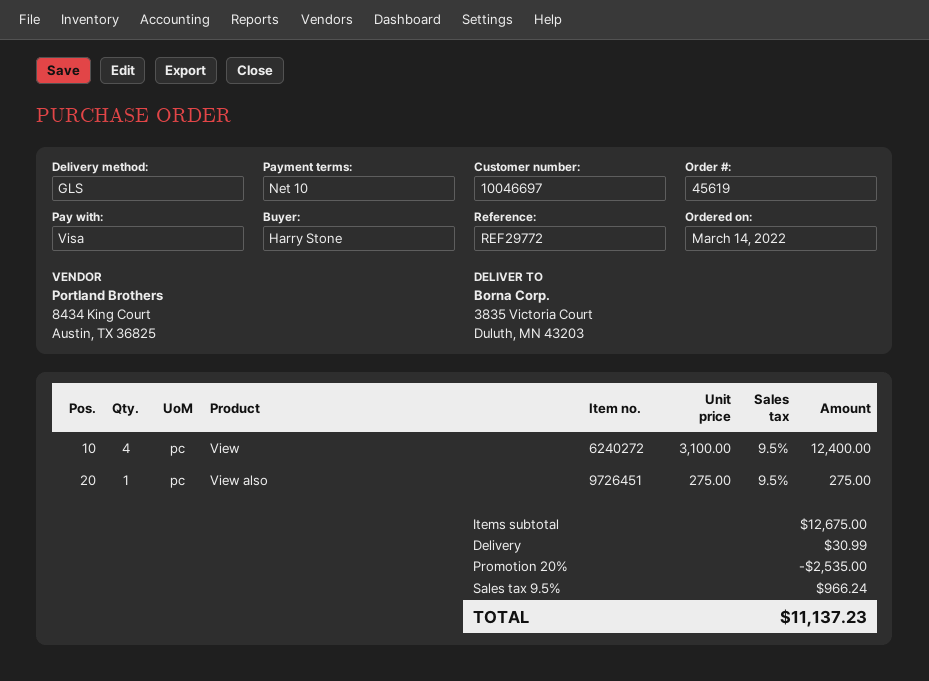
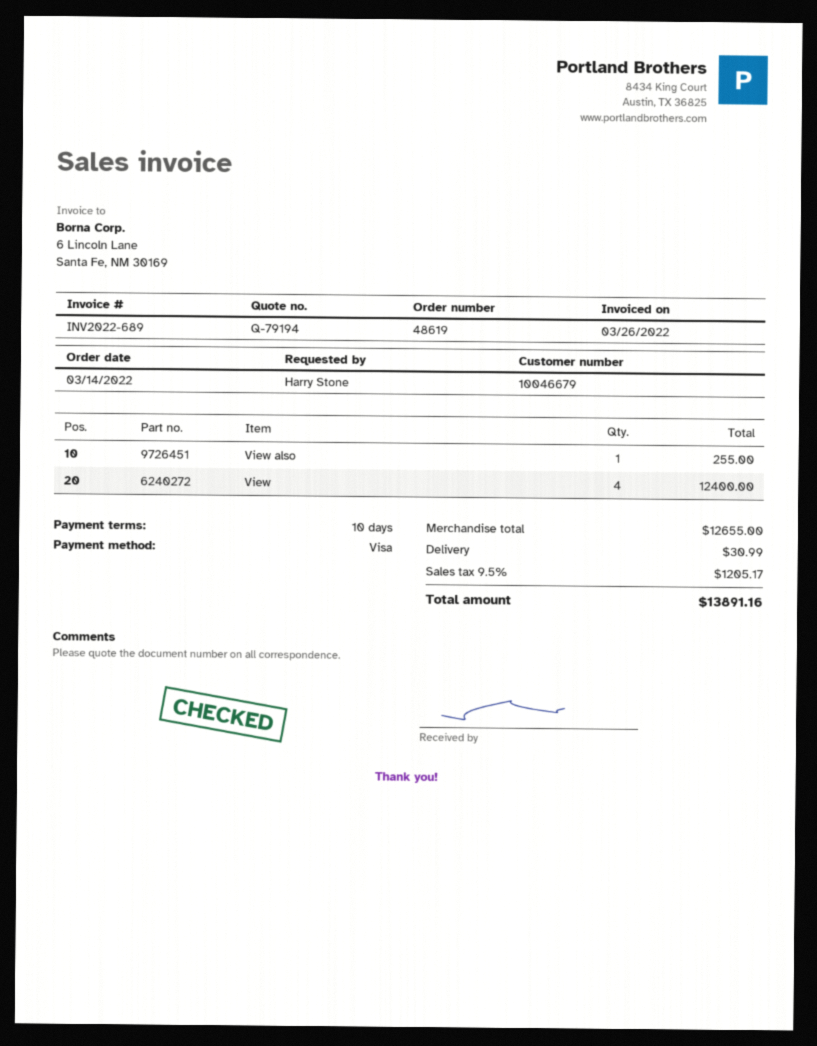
order number: 45619 -> 48619
customer number: 10046697 -> 10046679
View also: 1 for 275.00 -> 1 for 255.00
subtotal: 12675.00 -> 12655.00
discount: 20% = 2535.00 -> none
tax: 9.5% = 966.24 -> 9.5% = 1205.17
total: 11137.23 -> 13891.16

